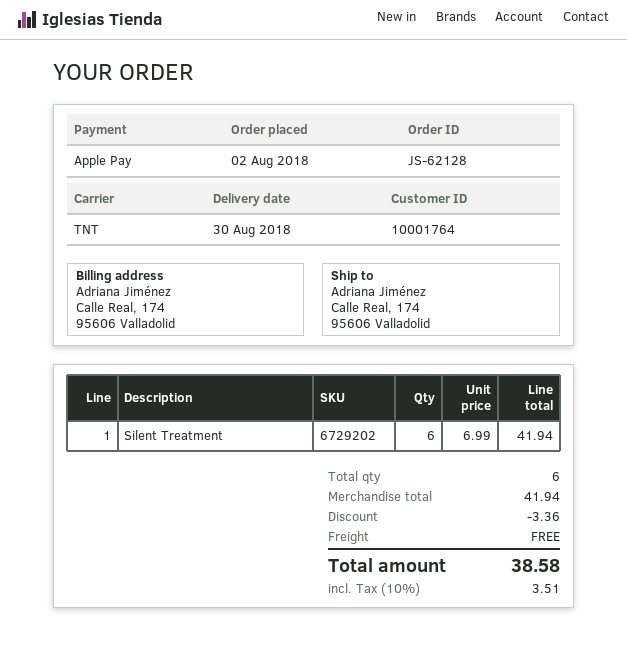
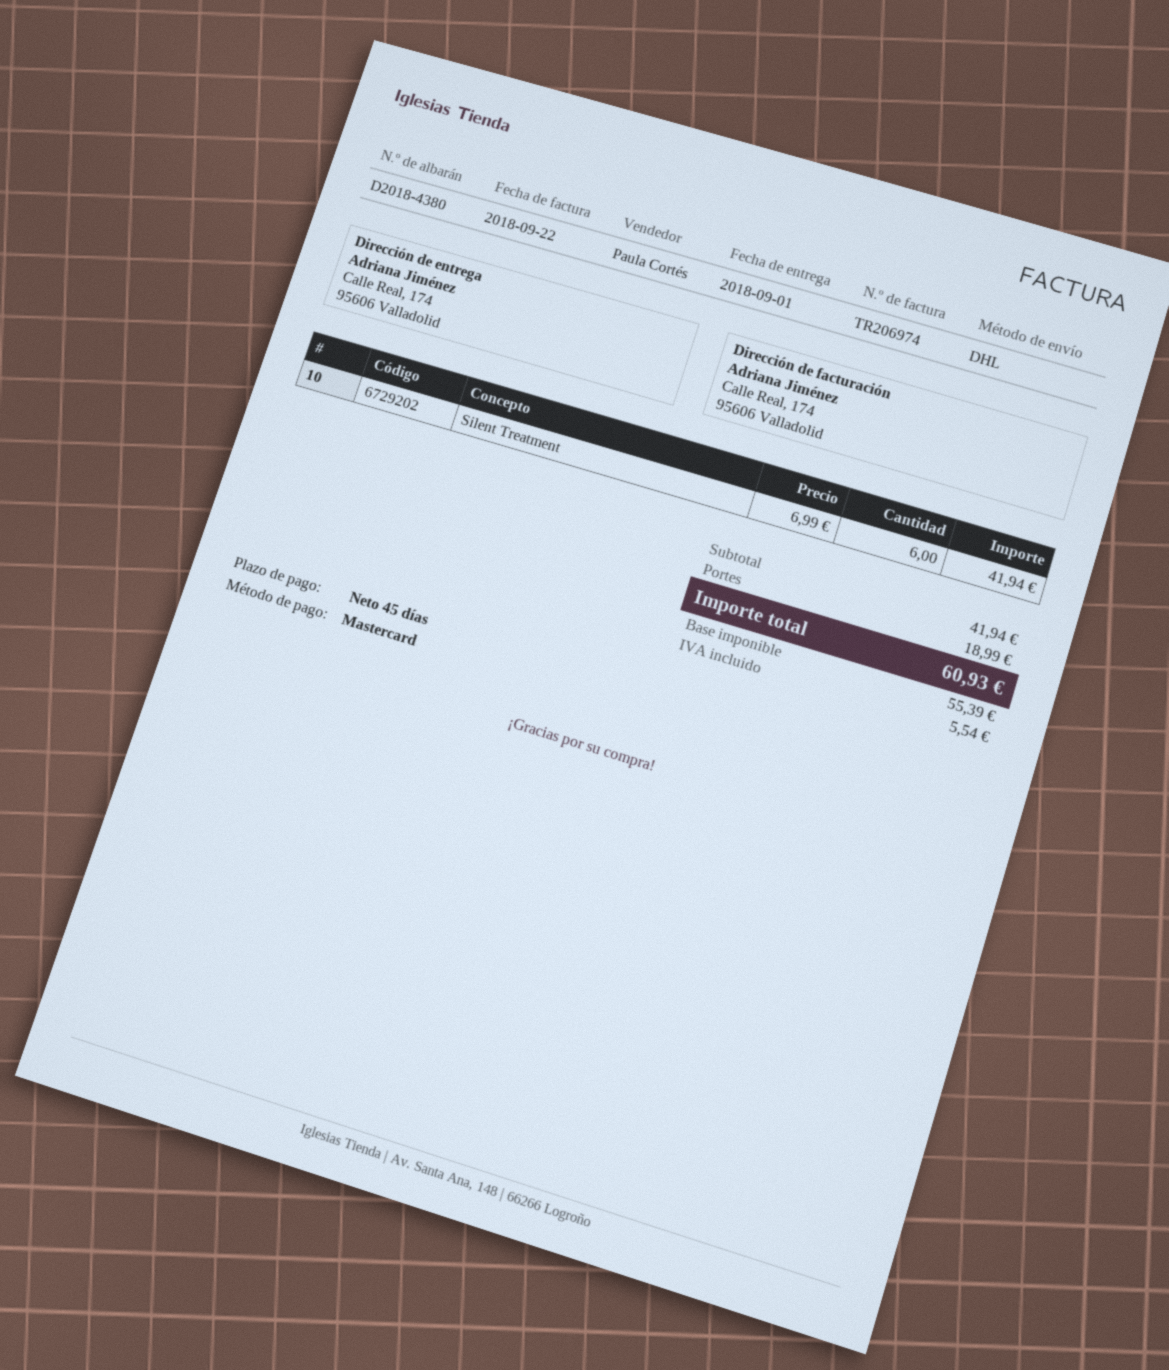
delivery date: 2018-08-30 -> 2018-09-01
payment method: Apple Pay -> Mastercard
shipping method: TNT -> DHL
discount: 3.36 -> none
shipping: 0.00 -> 18.99
tax: 3.51 -> 5.54
total: 38.58 -> 60.93

